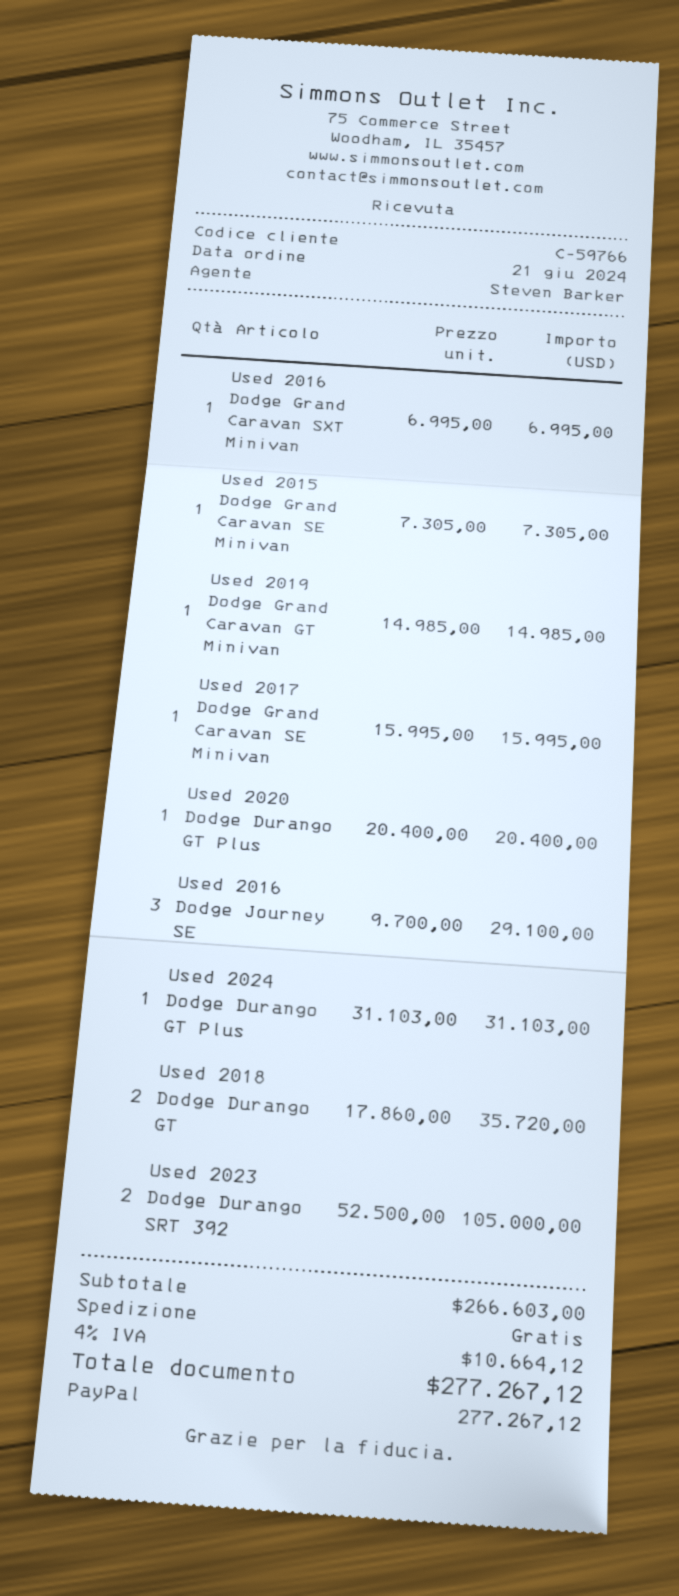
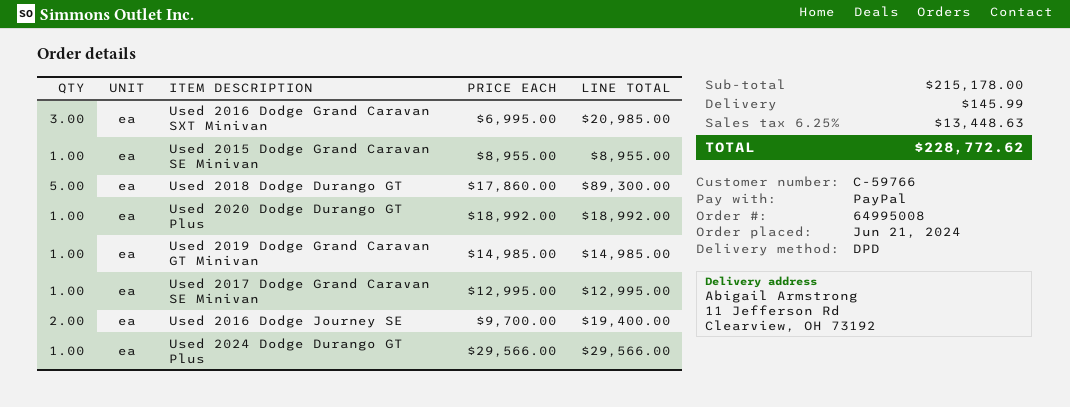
Used 2016 Dodge Grand Caravan SXT Minivan: 1 x 6995.00 = 6995.00 -> 3 x 6995.00 = 20985.00
Used 2015 Dodge Grand Caravan SE Minivan: 1 x 7305.00 = 7305.00 -> 1 x 8955.00 = 8955.00
Used 2017 Dodge Grand Caravan SE Minivan: 1 x 15995.00 = 15995.00 -> 1 x 12995.00 = 12995.00
Used 2020 Dodge Durango GT Plus: 1 x 20400.00 = 20400.00 -> 1 x 18992.00 = 18992.00
Used 2016 Dodge Journey SE: 3 x 9700.00 = 29100.00 -> 2 x 9700.00 = 19400.00
Used 2024 Dodge Durango GT Plus: 1 x 31103.00 = 31103.00 -> 1 x 29566.00 = 29566.00
Used 2018 Dodge Durango GT: 2 x 17860.00 = 35720.00 -> 5 x 17860.00 = 89300.00
Used 2023 Dodge Durango SRT 392: 2 x 52500.00 = 105000.00 -> none
subtotal: 266603.00 -> 215178.00
shipping: 0.00 -> 145.99
tax: 4% = 10664.12 -> 6.25% = 13448.63
total: 277267.12 -> 228772.62

